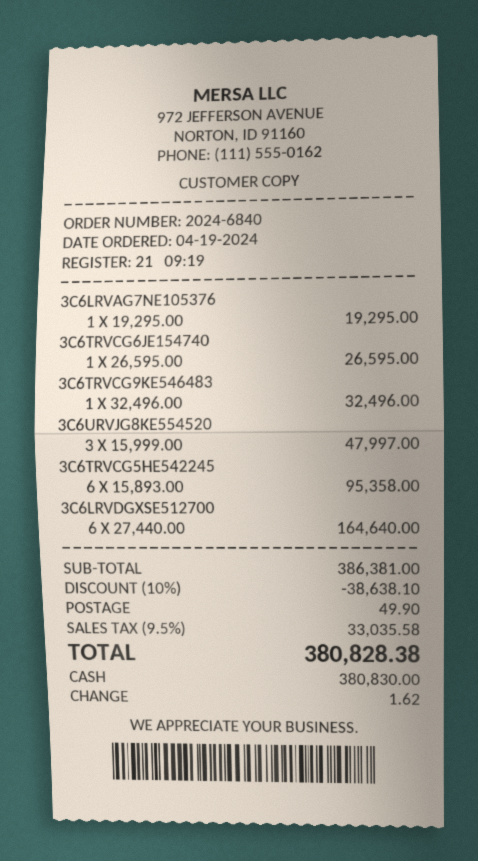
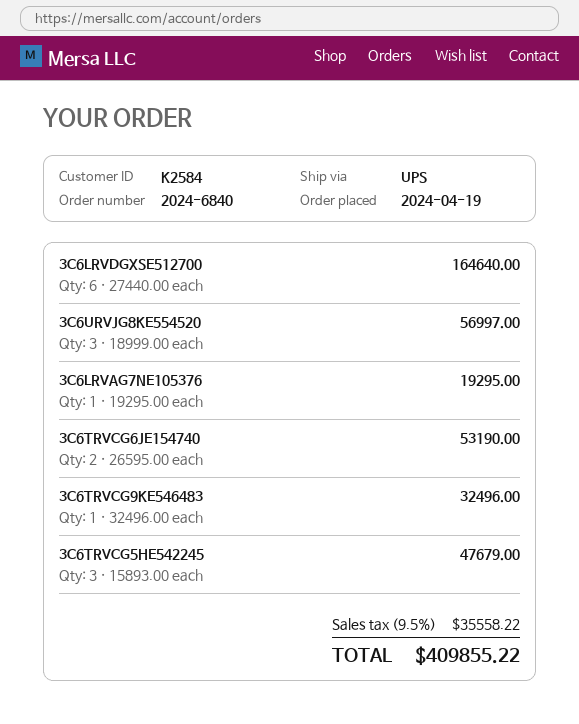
3C6TRVCG6JE154740: 1 x 26595.00 = 26595.00 -> 2 x 26595.00 = 53190.00
3C6URVJG8KE554520: 3 x 15999.00 = 47997.00 -> 3 x 18999.00 = 56997.00
3C6TRVCG5HE542245: 6 x 15893.00 = 95358.00 -> 3 x 15893.00 = 47679.00
discount: 10% = 38638.10 -> none
shipping: 49.90 -> none
tax: 9.5% = 33035.58 -> 9.5% = 35558.22
total: 380828.38 -> 409855.22

